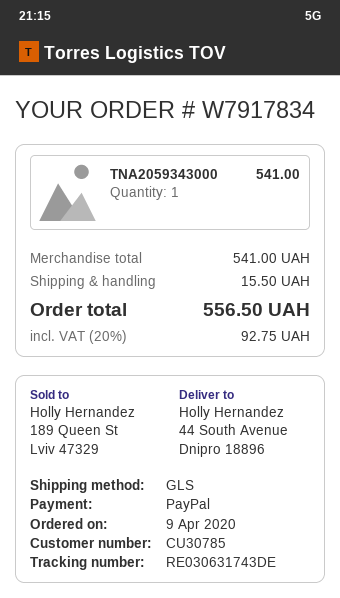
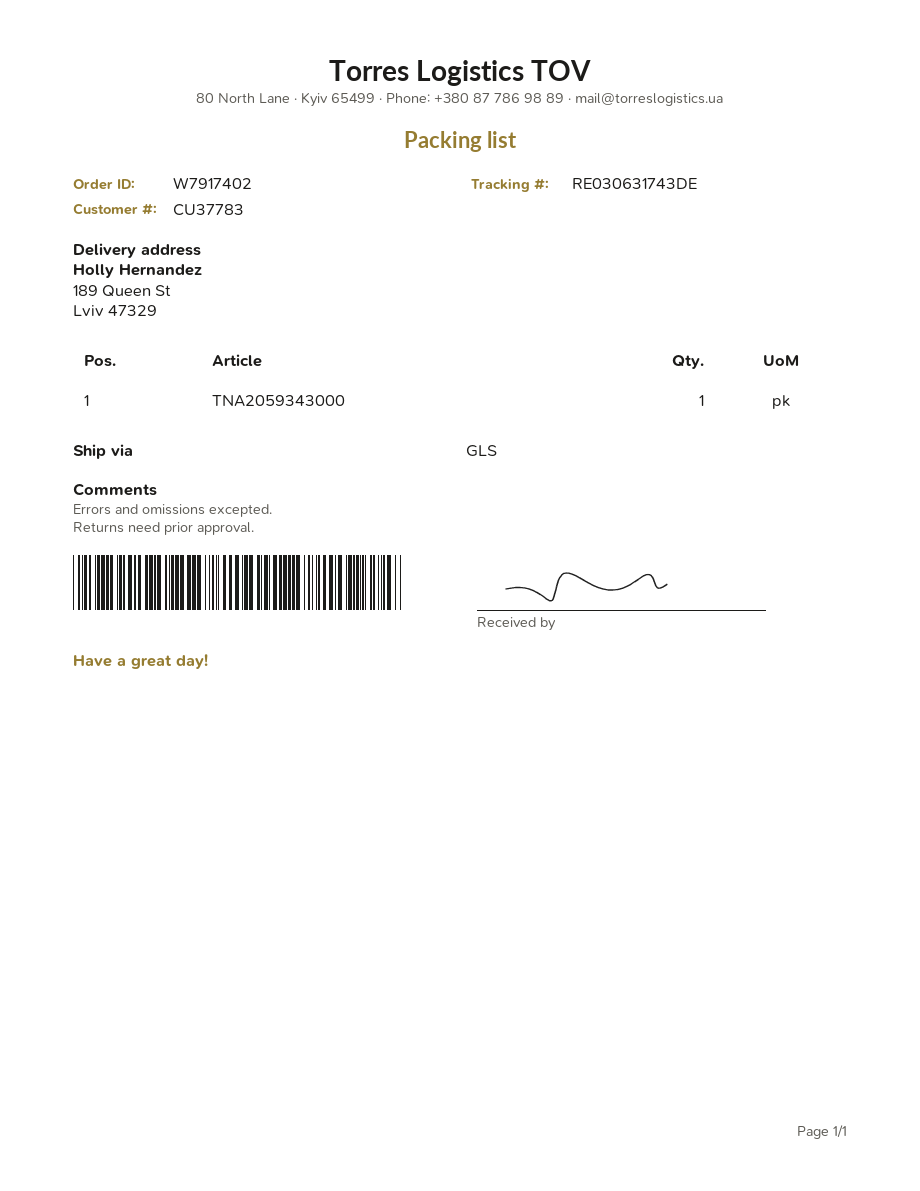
order number: W7917834 -> W7917402
customer number: CU30785 -> CU37783
ship to: 44 South Avenue, Dnipro 18896 -> 189 Queen St, Lviv 47329

